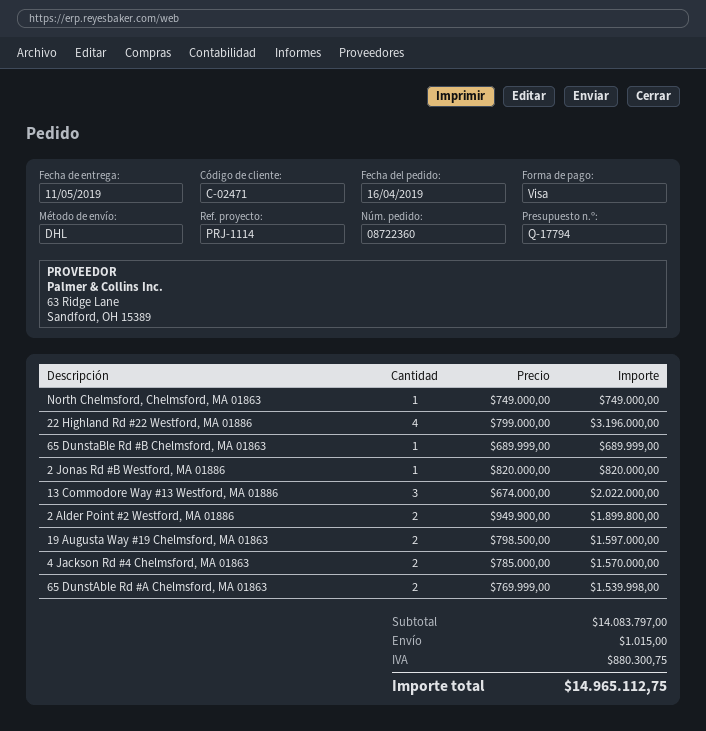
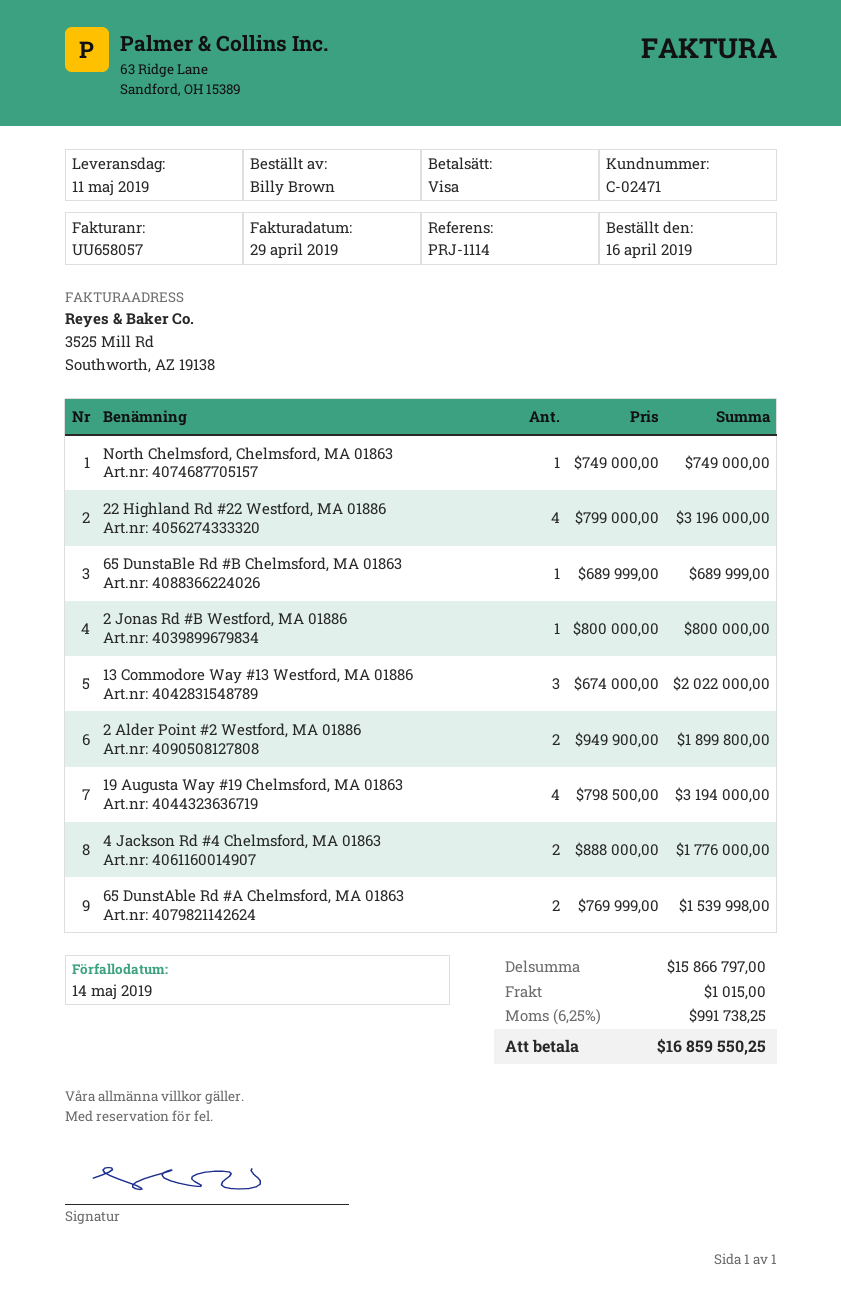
2 Jonas Rd #B Westford, MA 01886: 1 x 820000.00 = 820000.00 -> 1 x 800000.00 = 800000.00
19 Augusta Way #19 Chelmsford, MA 01863: 2 x 798500.00 = 1597000.00 -> 4 x 798500.00 = 3194000.00
4 Jackson Rd #4 Chelmsford, MA 01863: 2 x 785000.00 = 1570000.00 -> 2 x 888000.00 = 1776000.00
subtotal: 14083797.00 -> 15866797.00
tax: 880300.75 -> 991738.25
total: 14965112.75 -> 16859550.25

